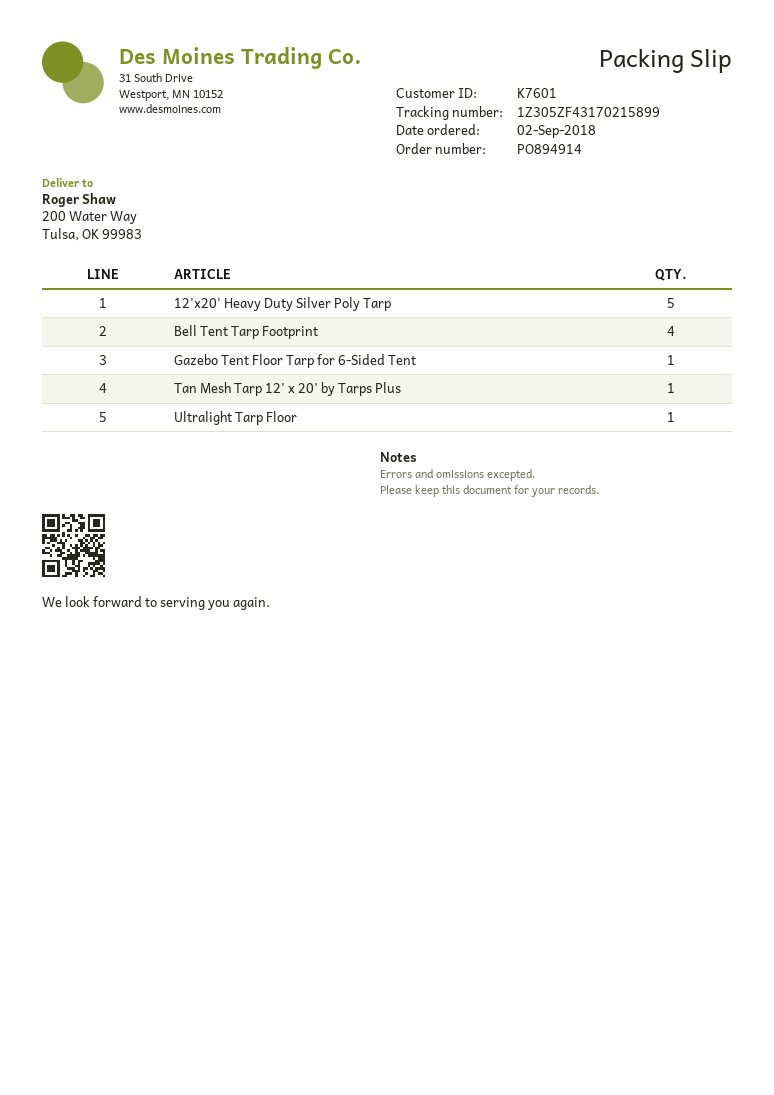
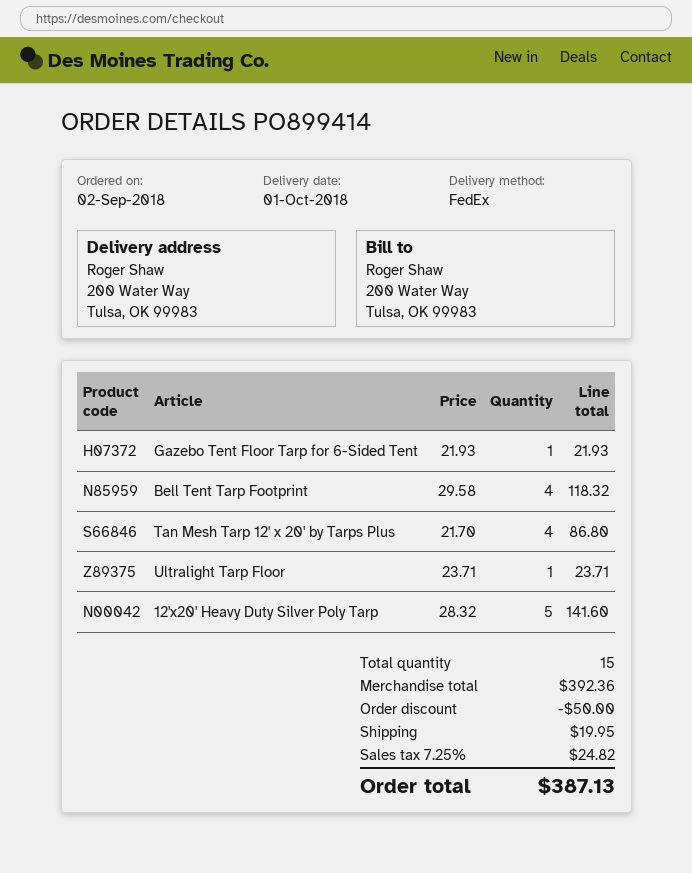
order number: PO894914 -> PO899414
Tan Mesh Tarp 12' x 20' by Tarps Plus: 1 -> 4

